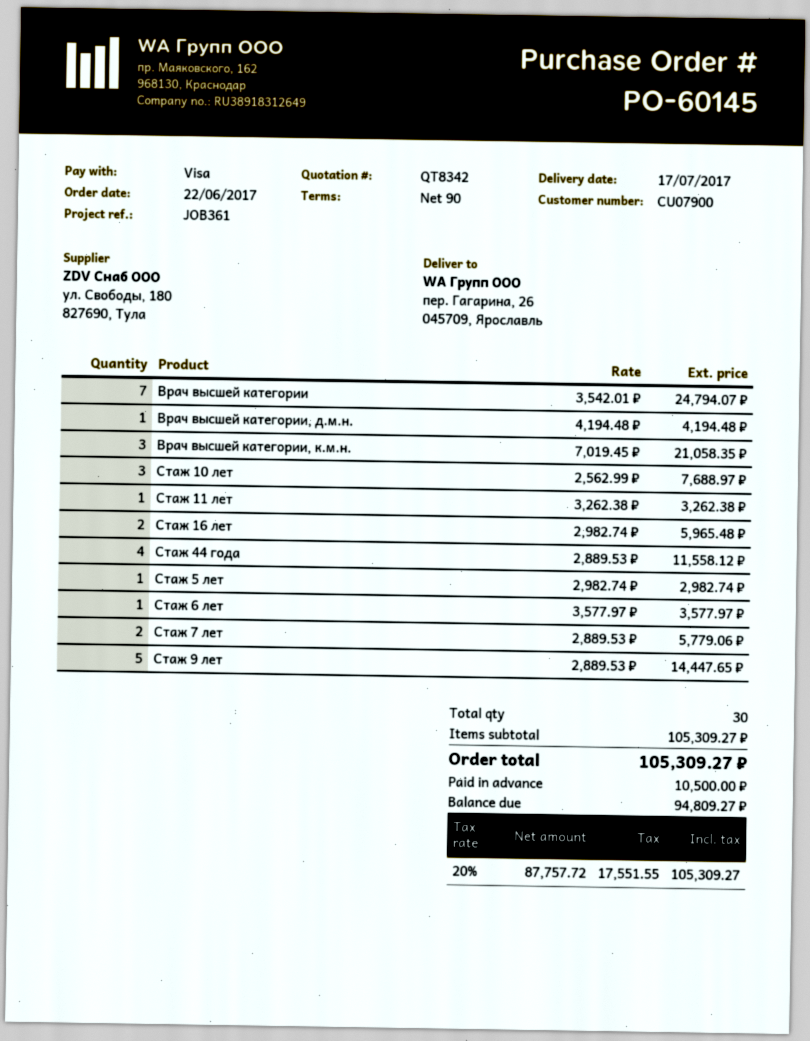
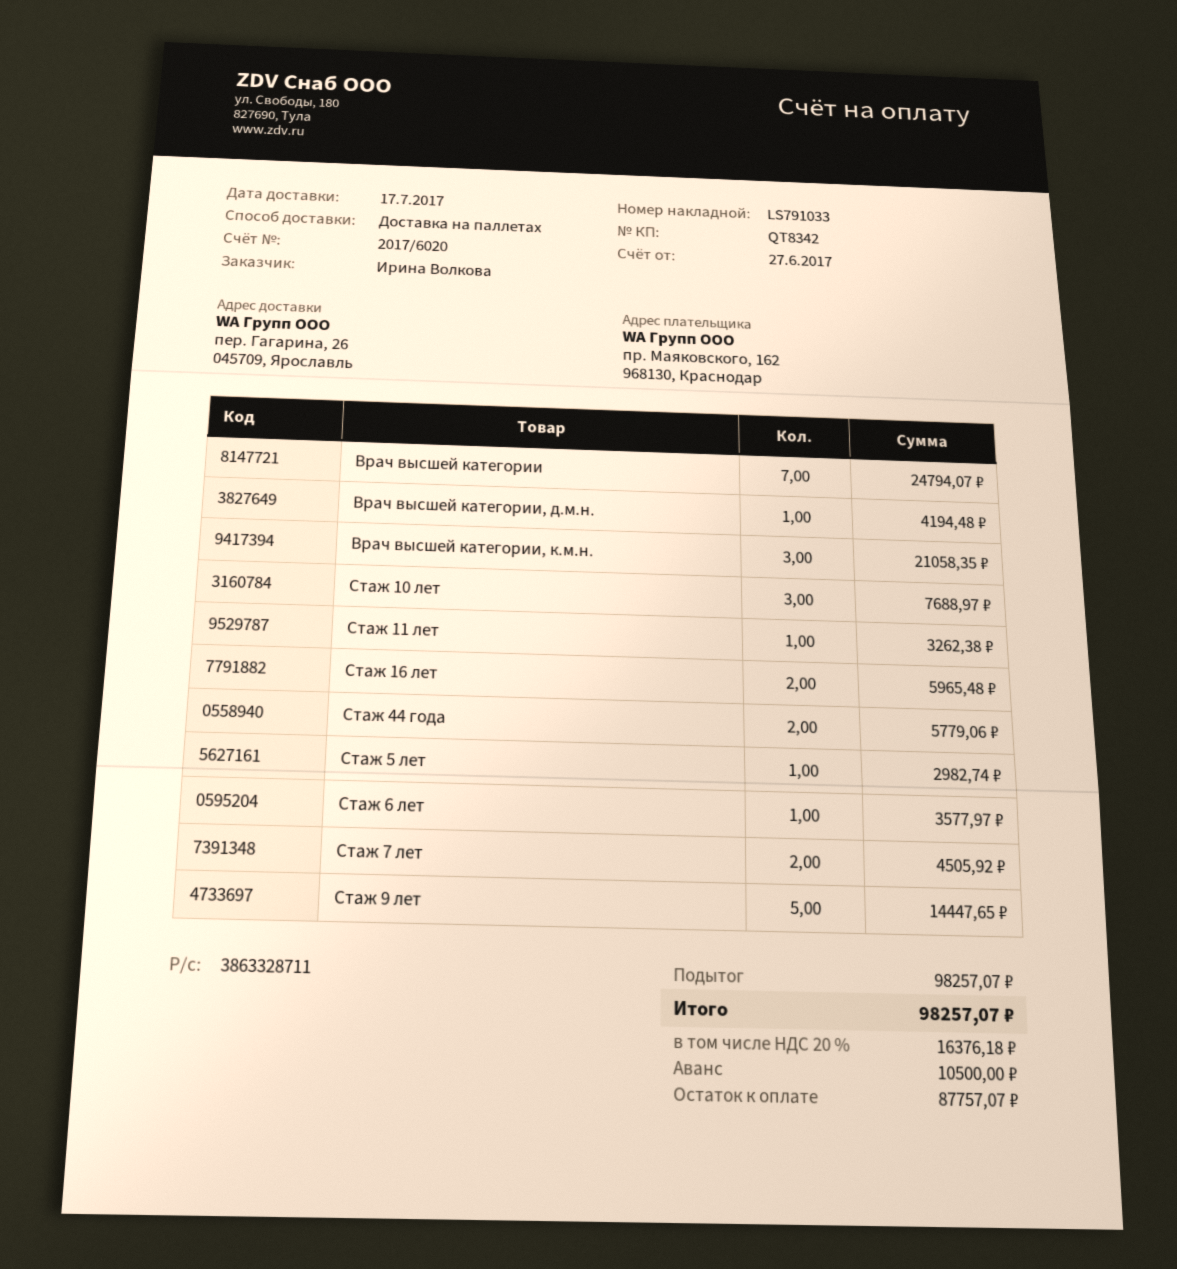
Стаж 44 года: 4 for 11558.12 -> 2 for 5779.06
Стаж 7 лет: 2 for 5779.06 -> 2 for 4505.92
subtotal: 105309.27 -> 98257.07
tax: 20% = 17551.55 -> 20% = 16376.18
total: 105309.27 -> 98257.07
balance: 94809.27 -> 87757.07

